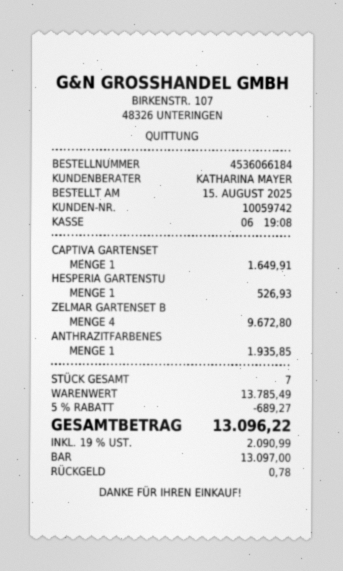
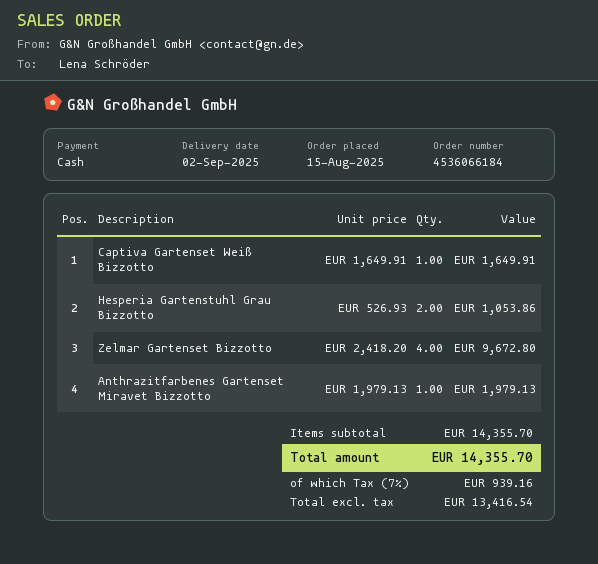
HESPERIA GARTENSTU: 1 for 526.93 -> 2 for 1053.86
ANTHRAZITFARBENES: 1 for 1935.85 -> 1 for 1979.13
subtotal: 13785.49 -> 14355.70
discount: 5% = 689.27 -> none
tax: 19% = 2090.99 -> 7% = 939.16
total: 13096.22 -> 14355.70

